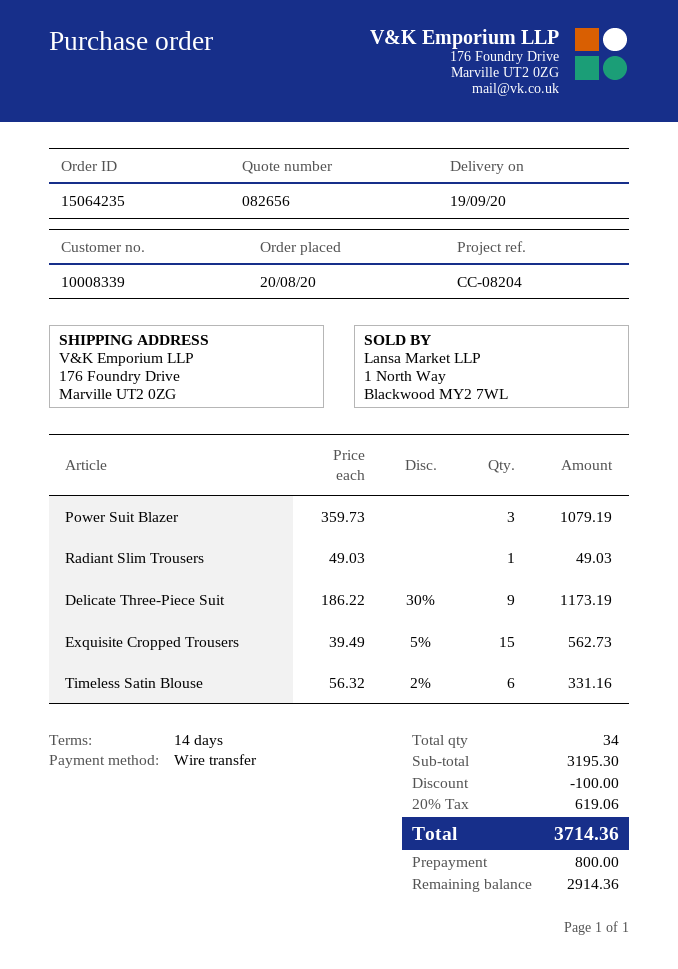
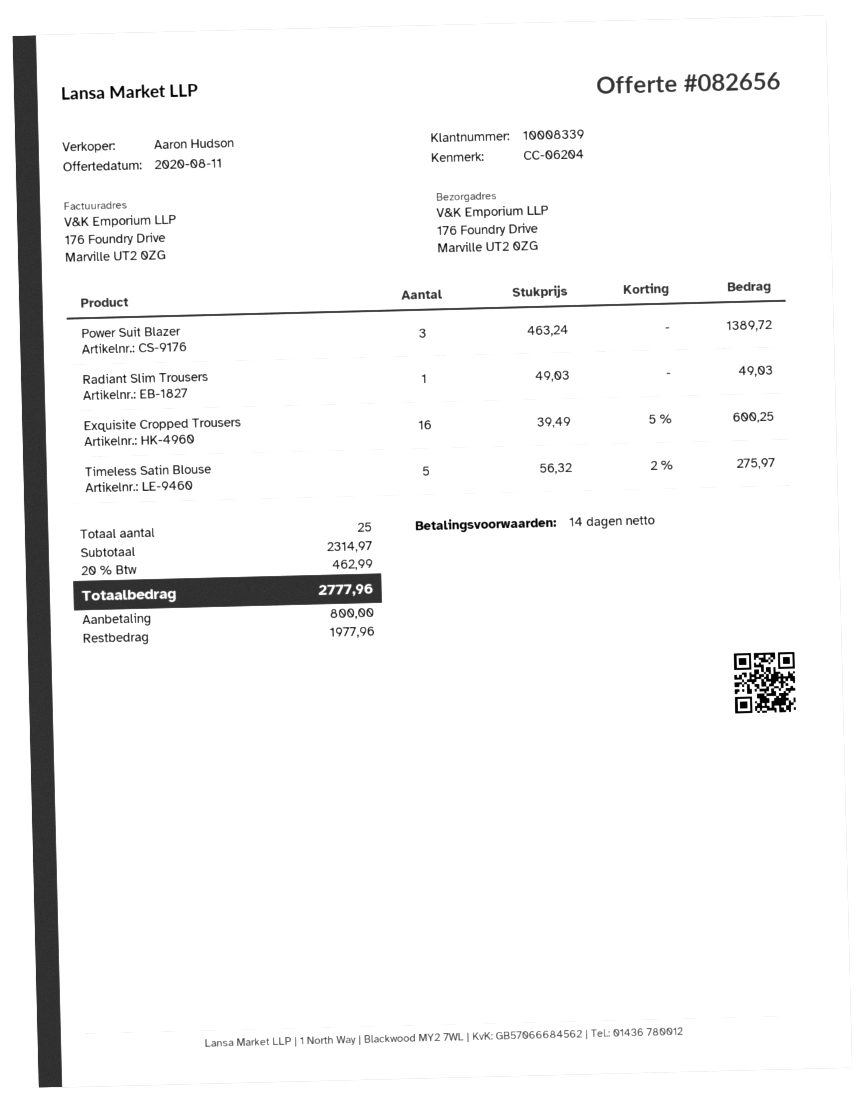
reference: CC-08204 -> CC-06204
Power Suit Blazer: 3 x 359.73 = 1079.19 -> 3 x 463.24 = 1389.72
Delicate Three-Piece Suit: 9 x 186.22 - 30% = 1173.19 -> none
Exquisite Cropped Trousers: 15 x 39.49 - 5% = 562.73 -> 16 x 39.49 - 5% = 600.25
Timeless Satin Blouse: 6 x 56.32 - 2% = 331.16 -> 5 x 56.32 - 2% = 275.97
total quantity: 34 -> 25
subtotal: 3195.30 -> 2314.97
discount: 100.00 -> none
tax: 20% = 619.06 -> 20% = 462.99
total: 3714.36 -> 2777.96
balance: 2914.36 -> 1977.96

